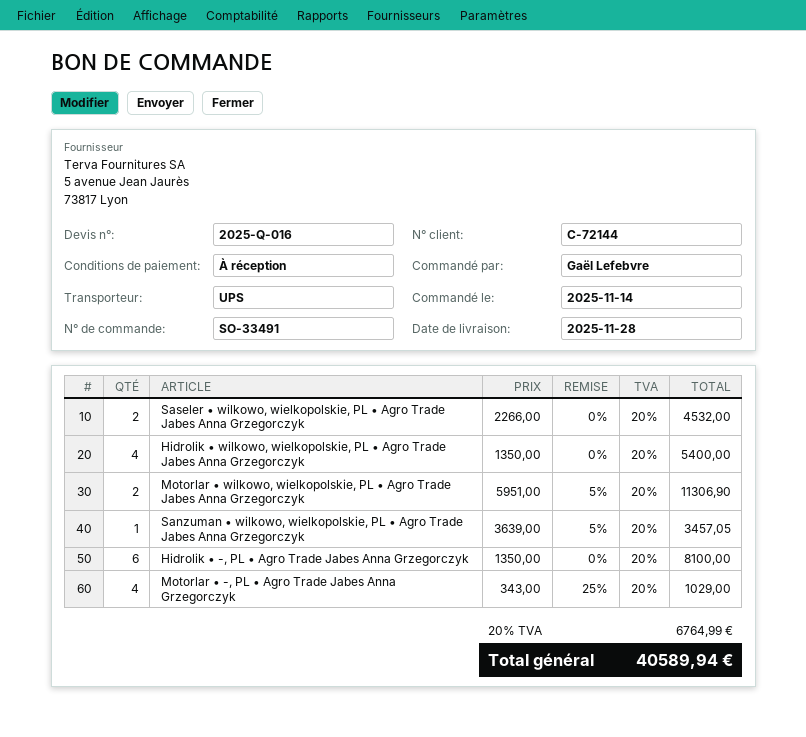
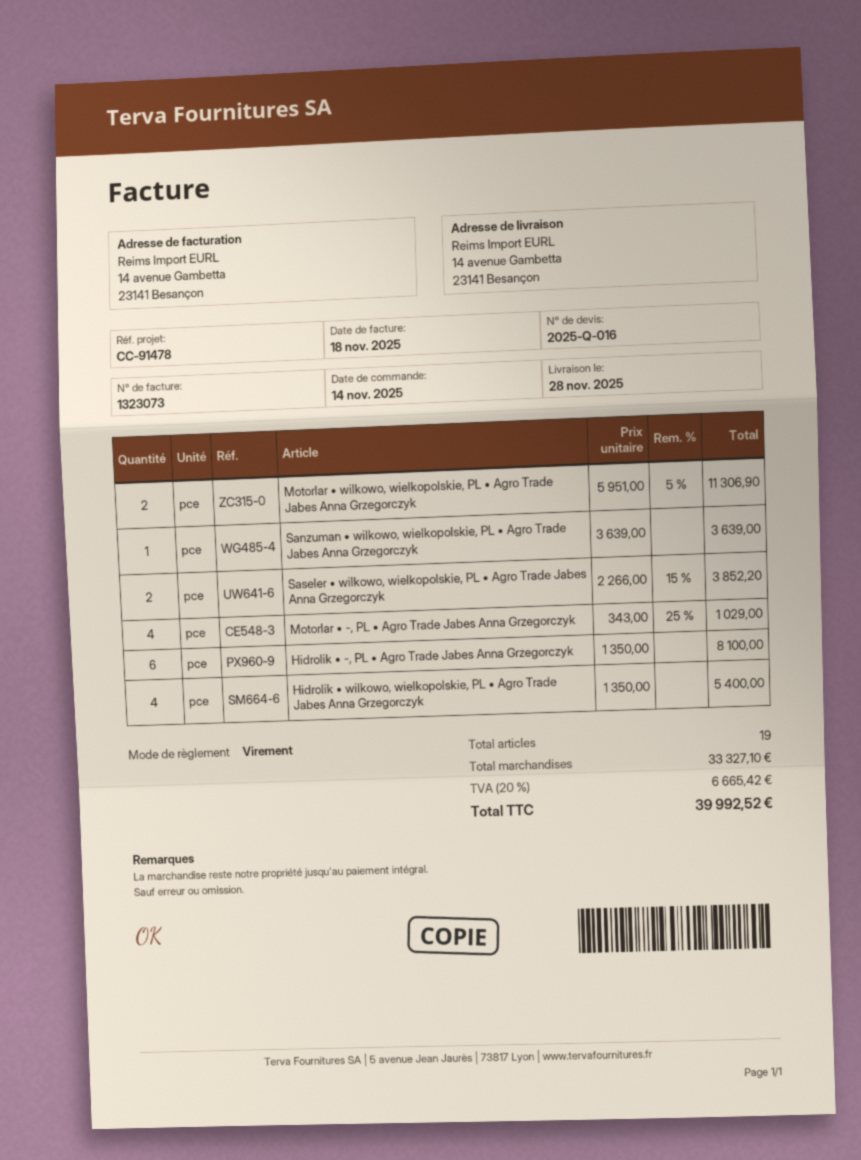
Saseler • wilkowo, wielkopolskie, PL • Agro Trade Jabes Anna Grzegorczyk: 2 x 2266.00 = 4532.00 -> 2 x 2266.00 - 15% = 3852.20
Sanzuman • wilkowo, wielkopolskie, PL • Agro Trade Jabes Anna Grzegorczyk: 1 x 3639.00 - 5% = 3457.05 -> 1 x 3639.00 = 3639.00
tax: 20% = 6764.99 -> 20% = 6665.42
total: 40589.94 -> 39992.52

